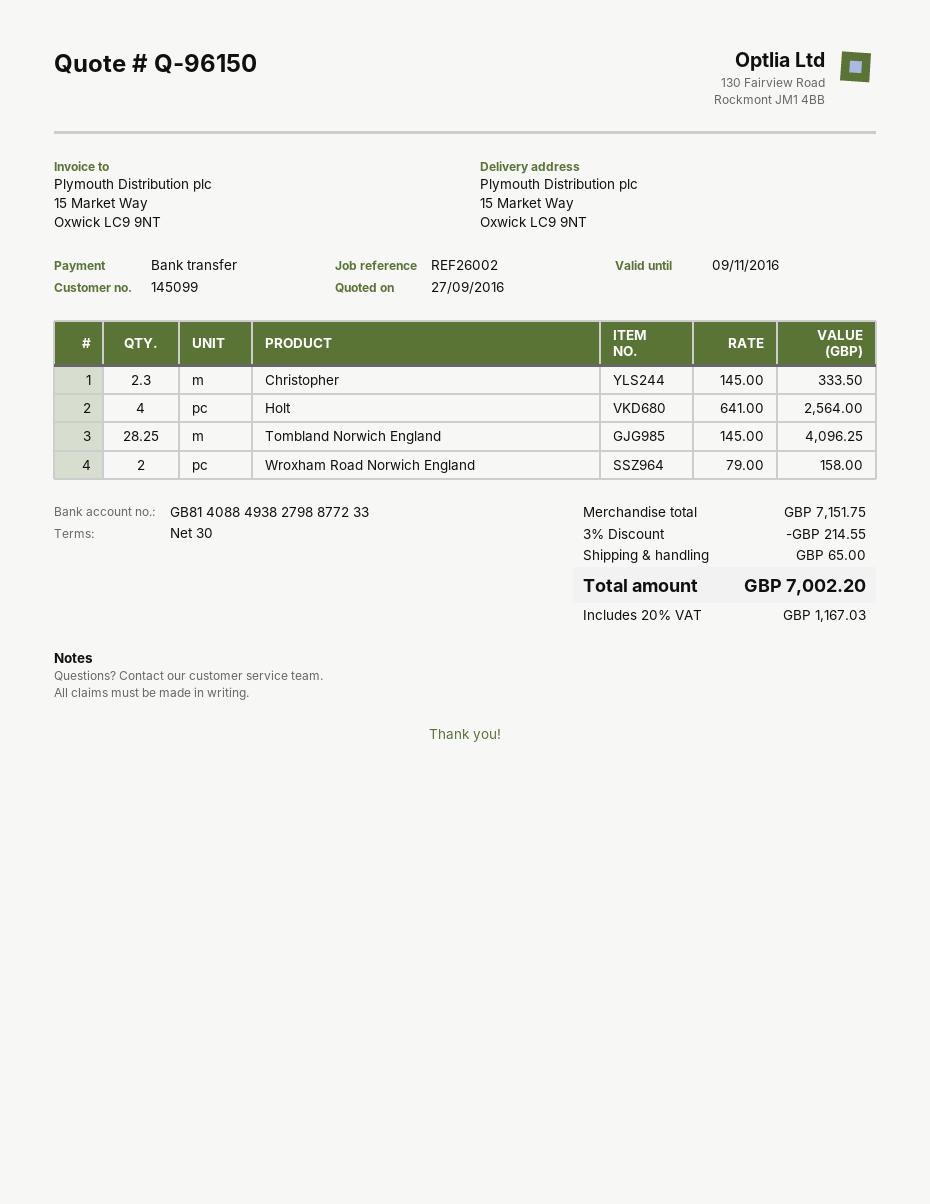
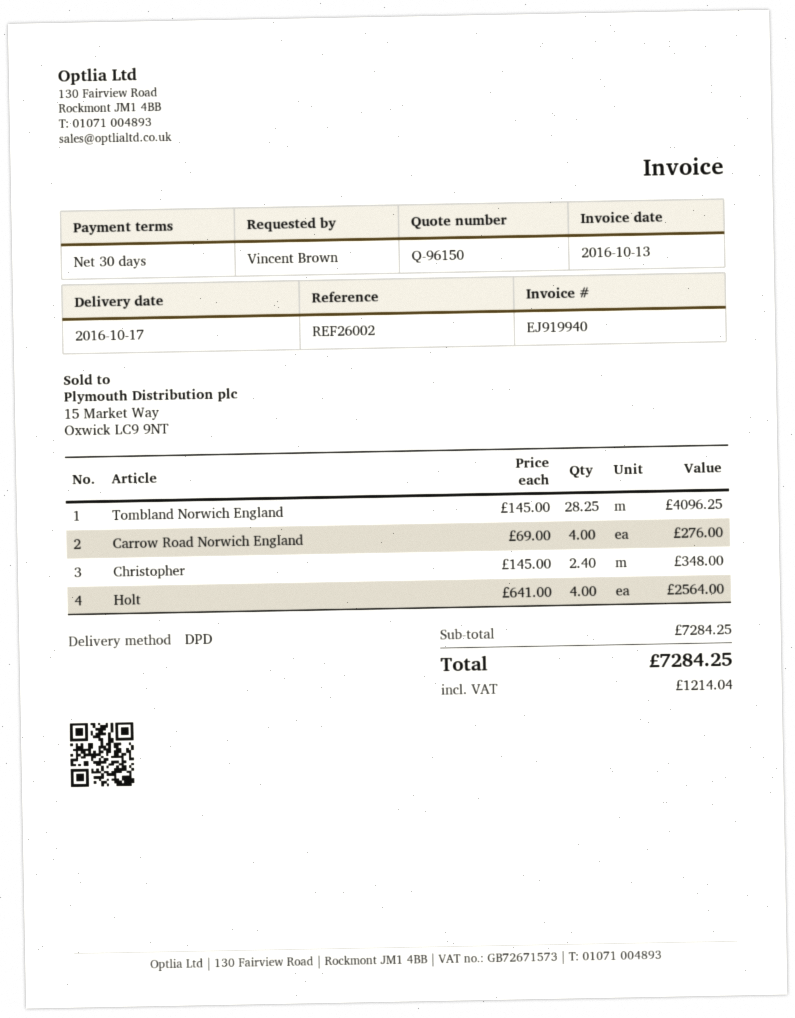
Christopher: 2.3 x 145.00 = 333.50 -> 2.4 x 145.00 = 348.00
Wroxham Road Norwich England: 2 x 79.00 = 158.00 -> none
Carrow Road Norwich England: none -> 4 x 69.00 = 276.00
subtotal: 7151.75 -> 7284.25
discount: 3% = 214.55 -> none
shipping: 65.00 -> none
tax: 1167.03 -> 1214.04
total: 7002.20 -> 7284.25

